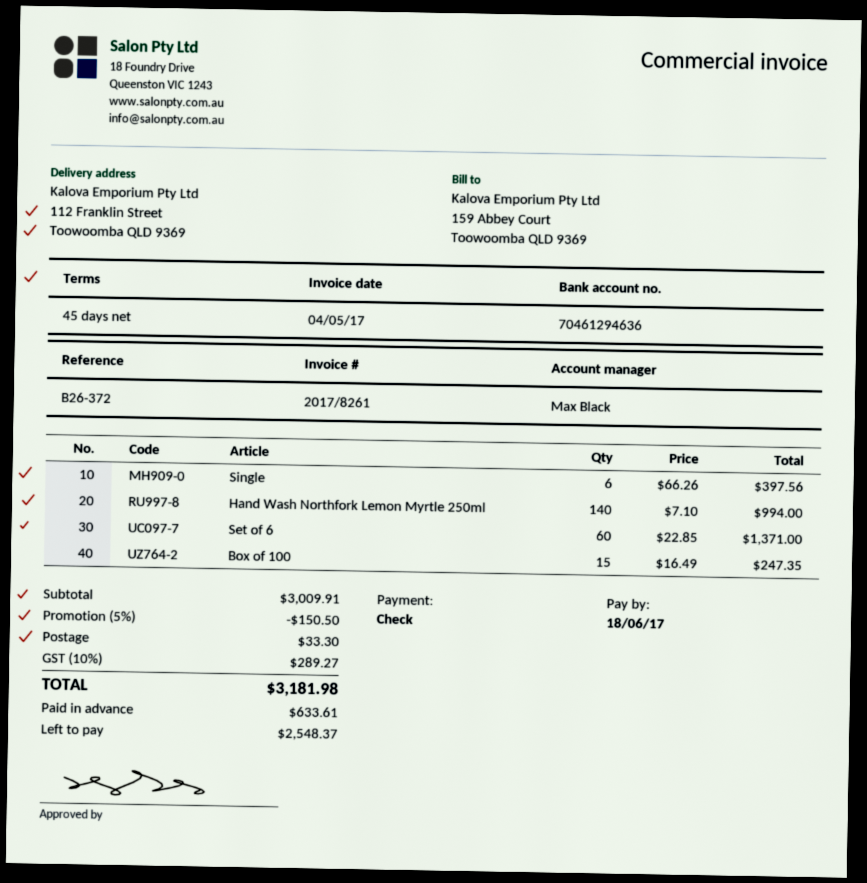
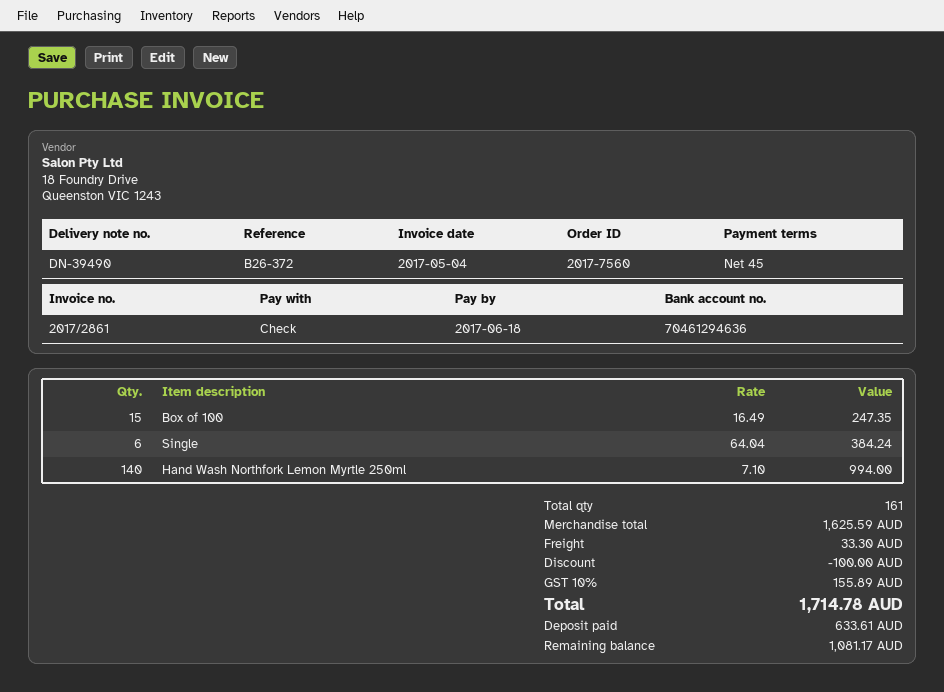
invoice number: 2017/8261 -> 2017/2861
Single: 6 x 66.26 = 397.56 -> 6 x 64.04 = 384.24
Set of 6: 60 x 22.85 = 1371.00 -> none
subtotal: 3009.91 -> 1625.59
discount: 150.50 -> 100.00
tax: 10% = 289.27 -> 10% = 155.89
total: 3181.98 -> 1714.78
balance: 2548.37 -> 1081.17

